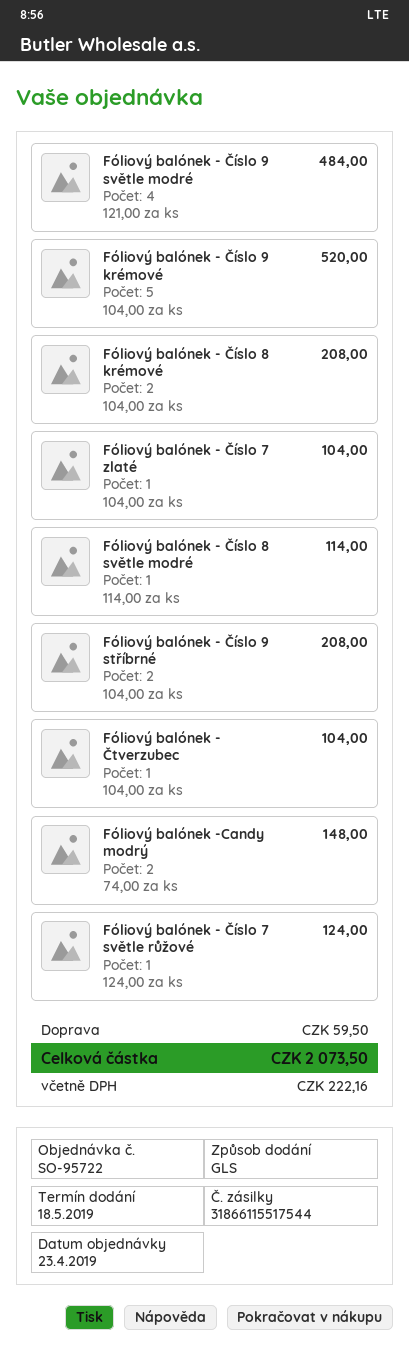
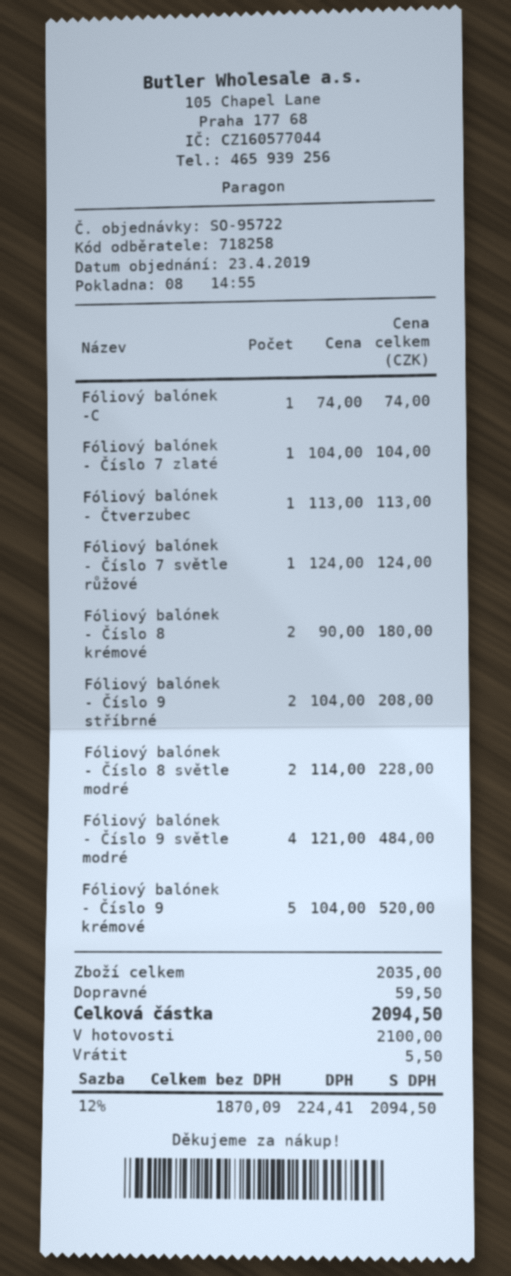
Fóliový balónek - Číslo 8 krémové: 2 x 104.00 = 208.00 -> 2 x 90.00 = 180.00
Fóliový balónek - Číslo 8 světle modré: 1 x 114.00 = 114.00 -> 2 x 114.00 = 228.00
Fóliový balónek - Čtverzubec: 1 x 104.00 = 104.00 -> 1 x 113.00 = 113.00
Fóliový balónek -Candy modrý: 2 x 74.00 = 148.00 -> 1 x 74.00 = 74.00
tax: 222.16 -> 224.41
total: 2073.50 -> 2094.50

